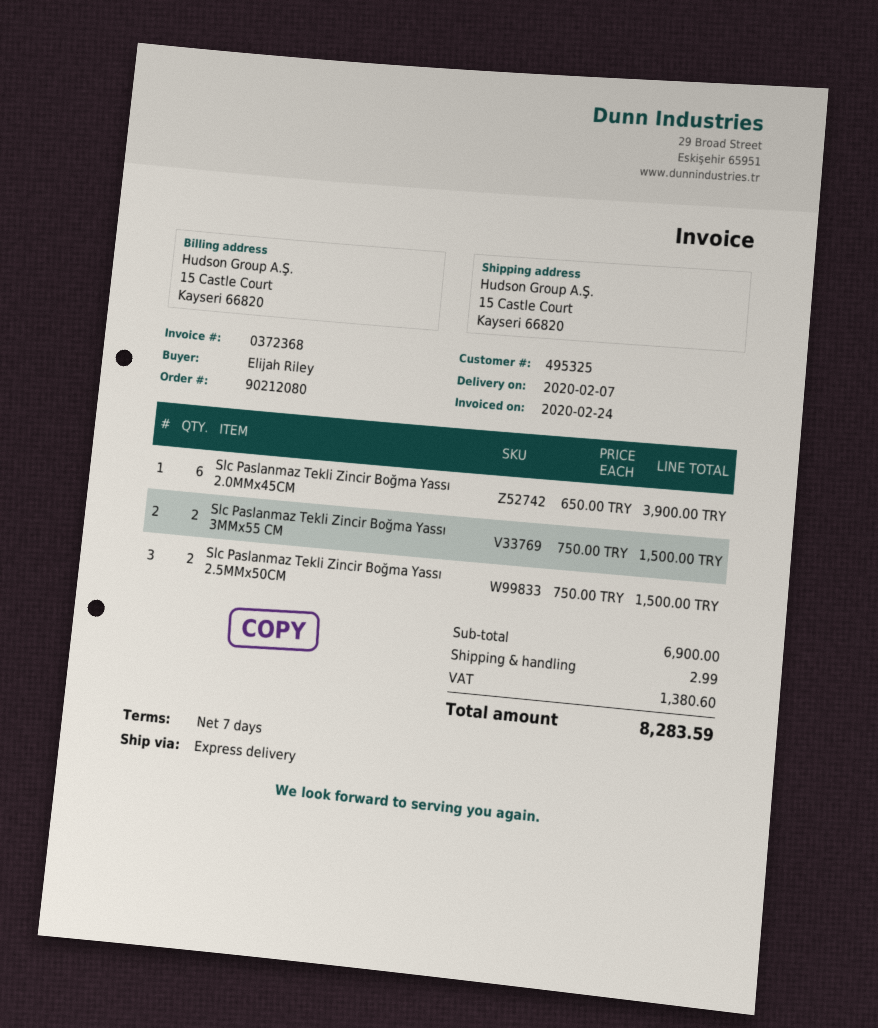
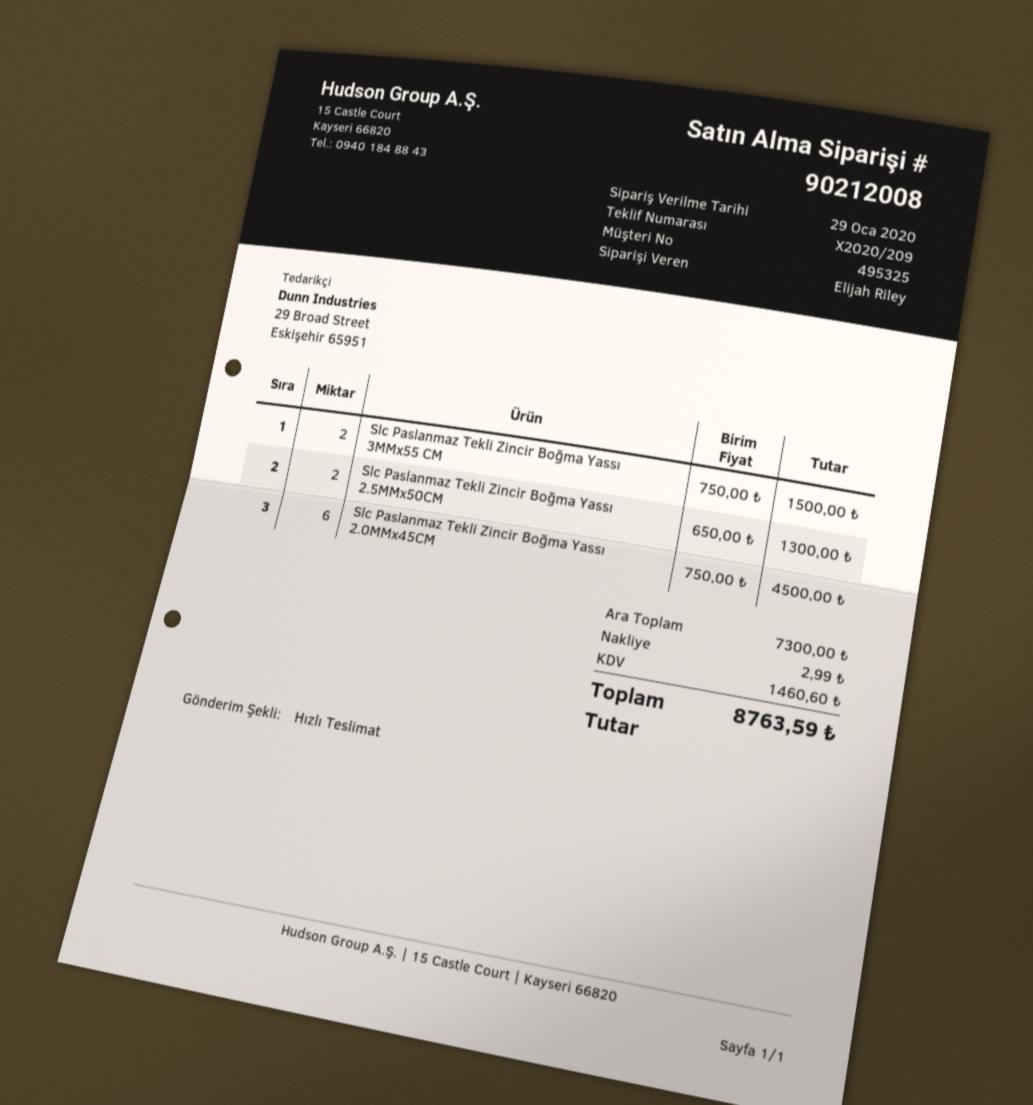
order number: 90212080 -> 90212008
Slc Paslanmaz Tekli Zincir Boğma Yassı 2.0MMx45CM: 6 x 650.00 = 3900.00 -> 6 x 750.00 = 4500.00
Slc Paslanmaz Tekli Zincir Boğma Yassı 2.5MMx50CM: 2 x 750.00 = 1500.00 -> 2 x 650.00 = 1300.00
subtotal: 6900.00 -> 7300.00
tax: 1380.60 -> 1460.60
total: 8283.59 -> 8763.59

